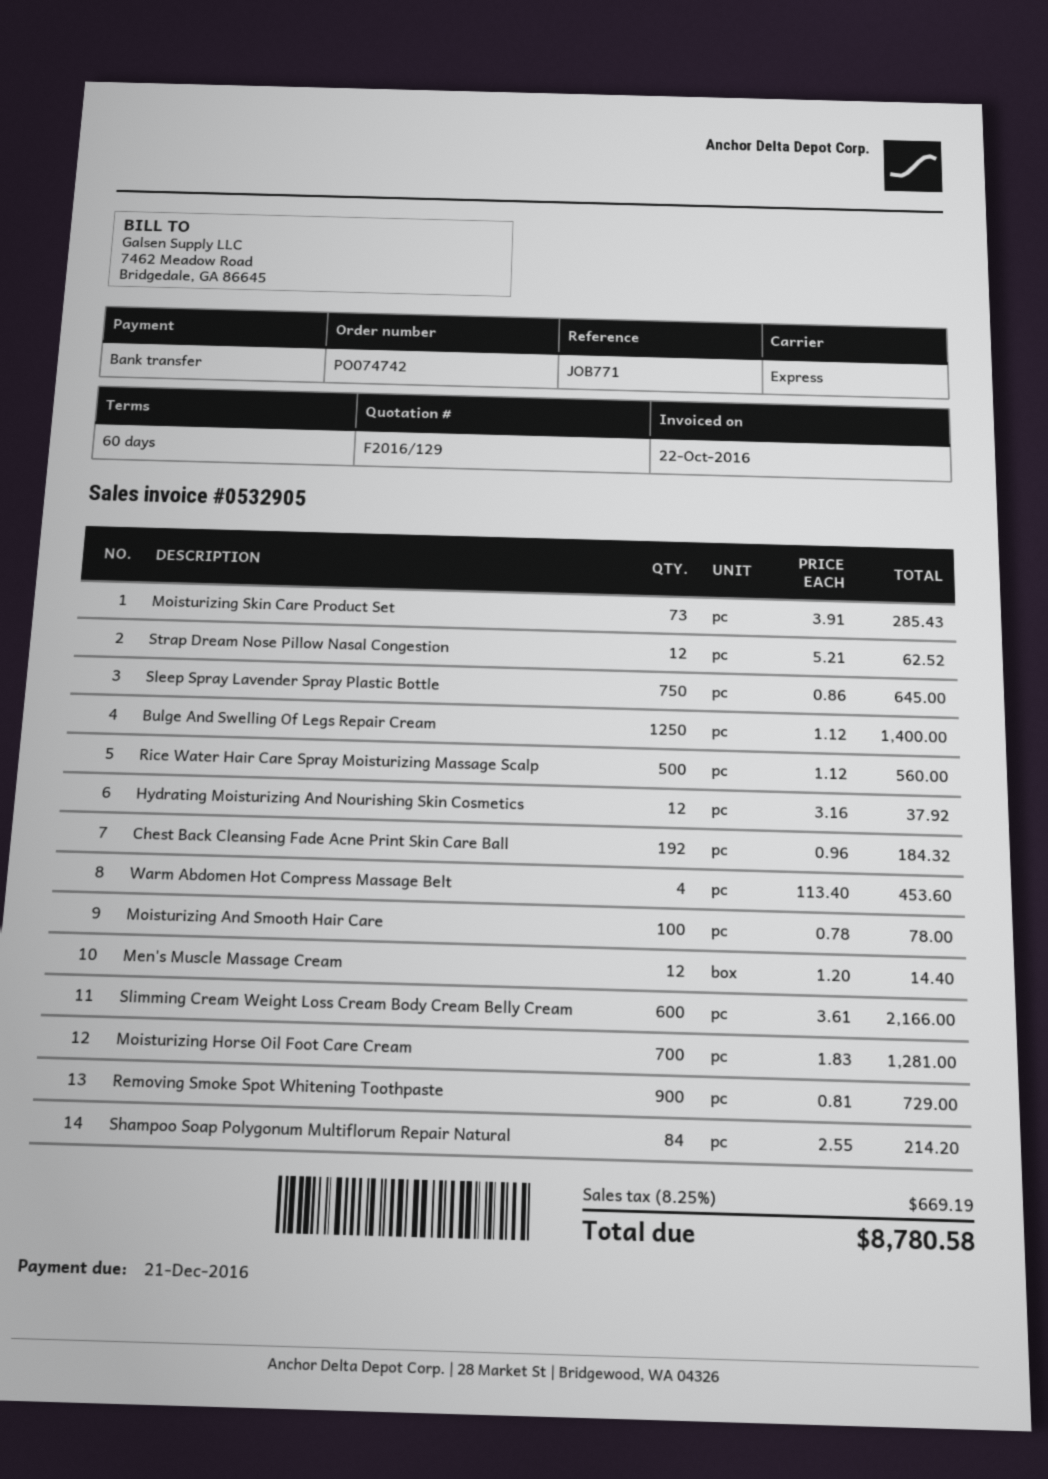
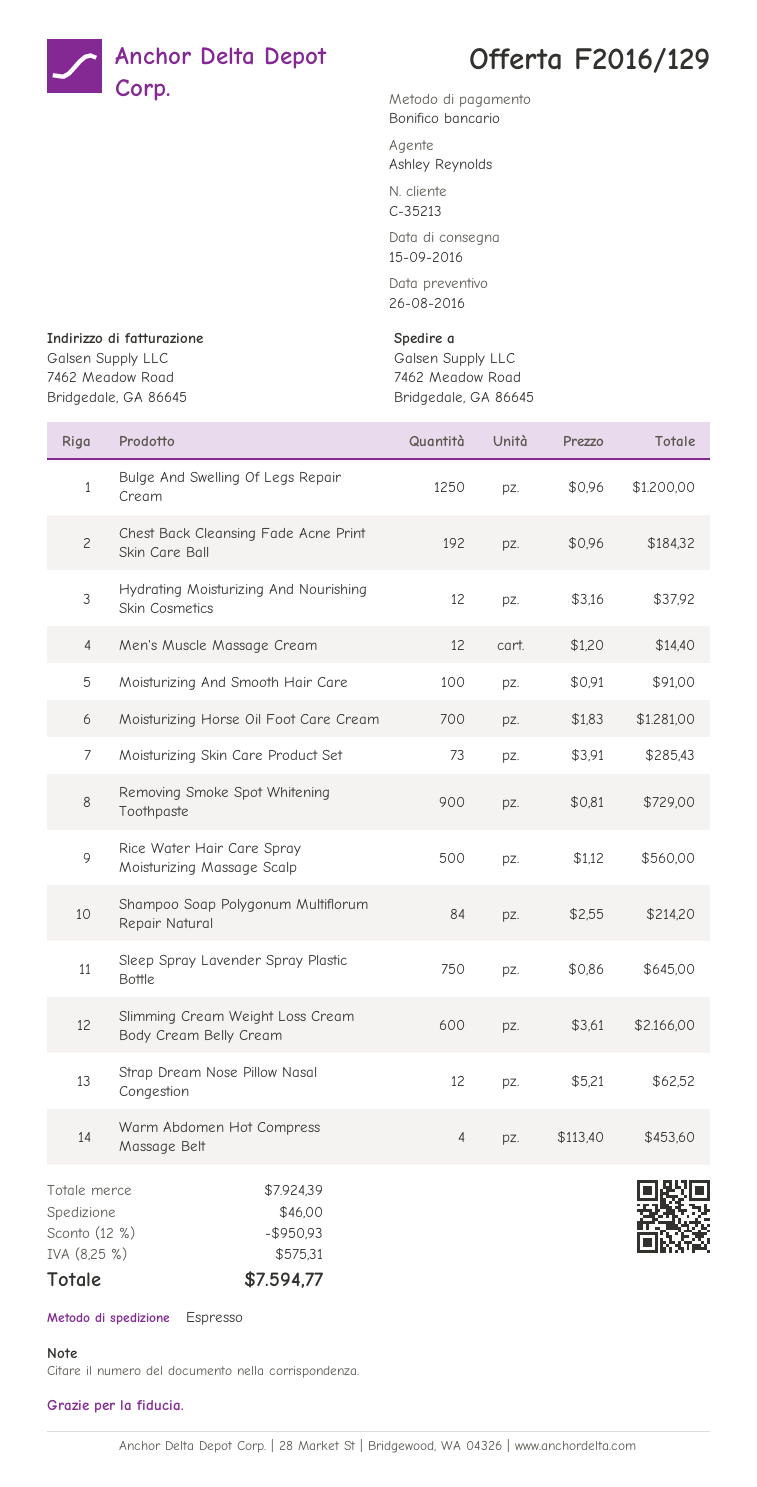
Bulge And Swelling Of Legs Repair Cream: 1250 x 1.12 = 1400.00 -> 1250 x 0.96 = 1200.00
Moisturizing And Smooth Hair Care: 100 x 0.78 = 78.00 -> 100 x 0.91 = 91.00
discount: none -> 12% = 950.93
shipping: none -> 46.00
tax: 8.25% = 669.19 -> 8.25% = 575.31
total: 8780.58 -> 7594.77

